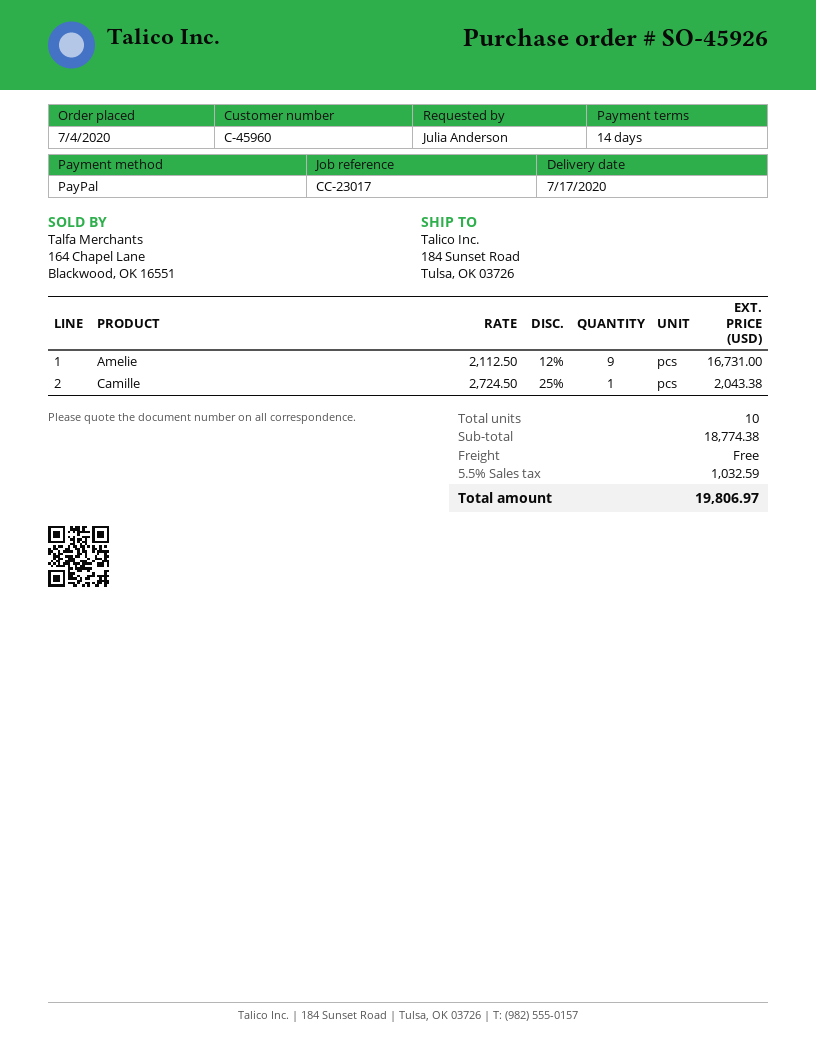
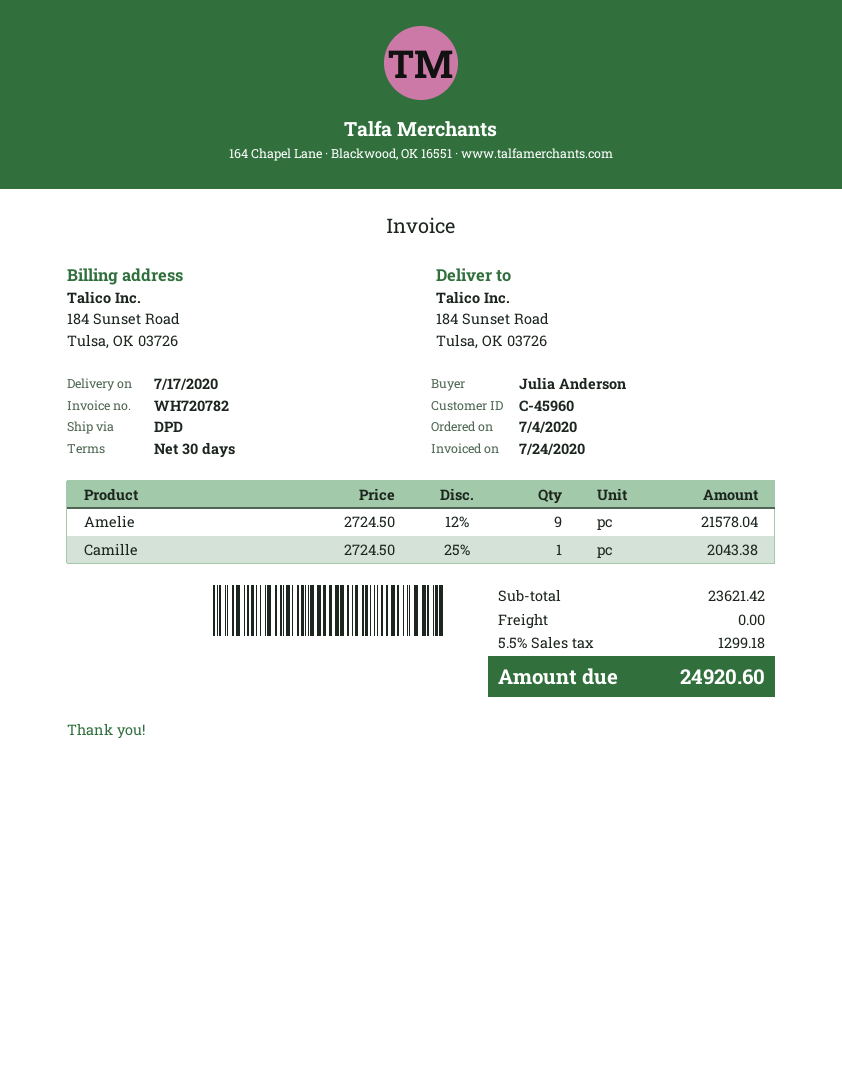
payment terms: 14 days -> 30 days
Amelie: 9 x 2112.50 - 12% = 16731.00 -> 9 x 2724.50 - 12% = 21578.04
subtotal: 18774.38 -> 23621.42
tax: 5.5% = 1032.59 -> 5.5% = 1299.18
total: 19806.97 -> 24920.60

